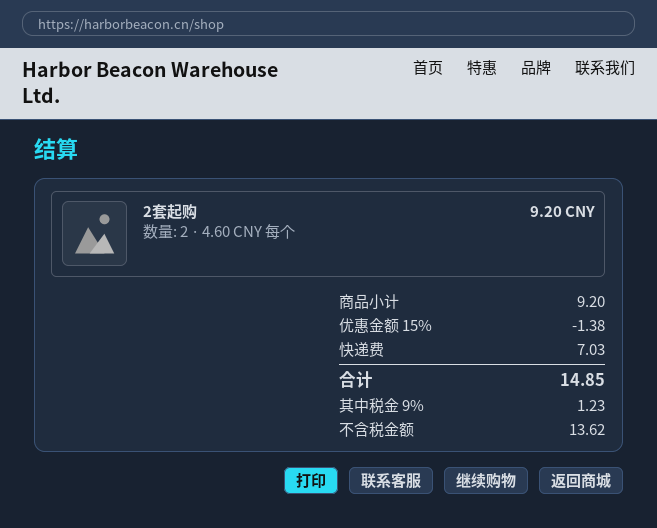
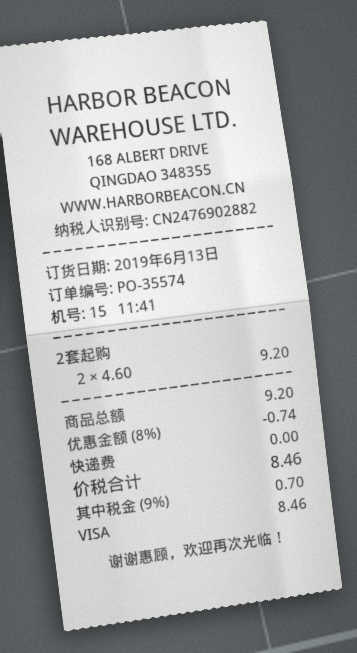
discount: 15% = 1.38 -> 8% = 0.74
shipping: 7.03 -> 0.00
tax: 9% = 1.23 -> 9% = 0.70
total: 14.85 -> 8.46

